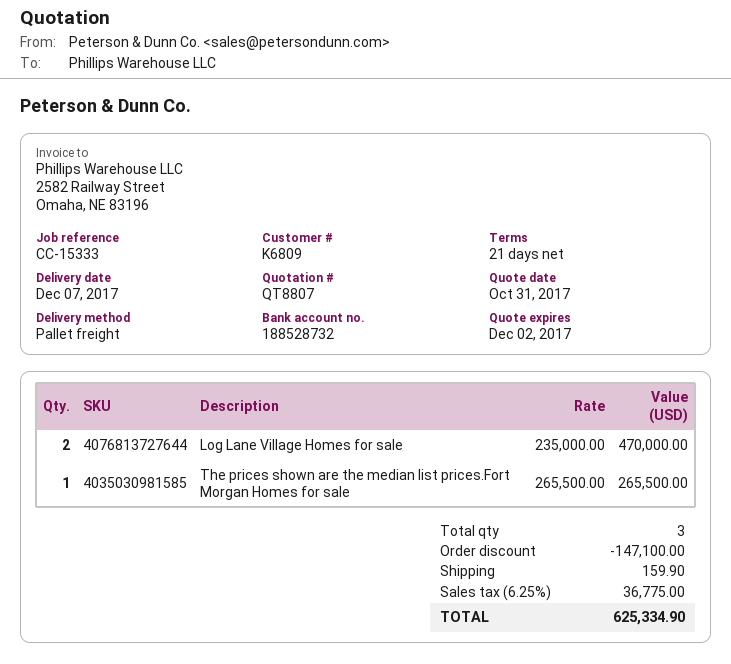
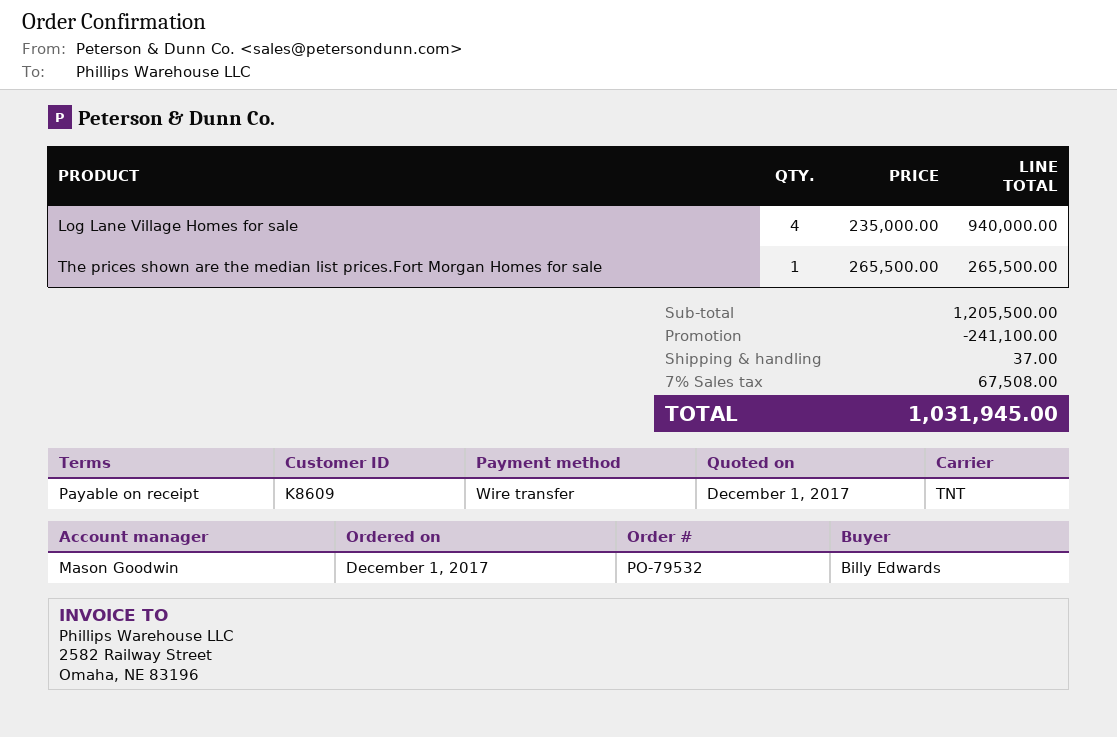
quote date: 2017-10-31 -> 2017-12-01
payment terms: 21 days -> on receipt
customer number: K6809 -> K8609
shipping method: pallet freight -> TNT
Log Lane Village Homes for sale: 2 x 235000.00 = 470000.00 -> 4 x 235000.00 = 940000.00
discount: 147100.00 -> 241100.00
shipping: 159.90 -> 37.00
tax: 6.25% = 36775.00 -> 7% = 67508.00
total: 625334.90 -> 1031945.00

